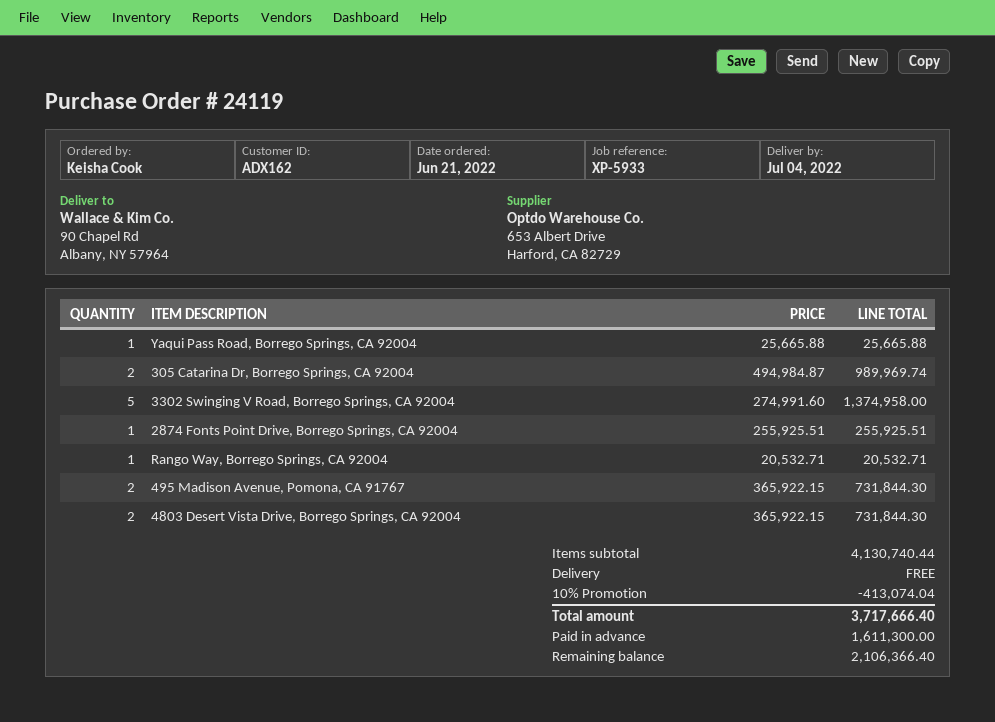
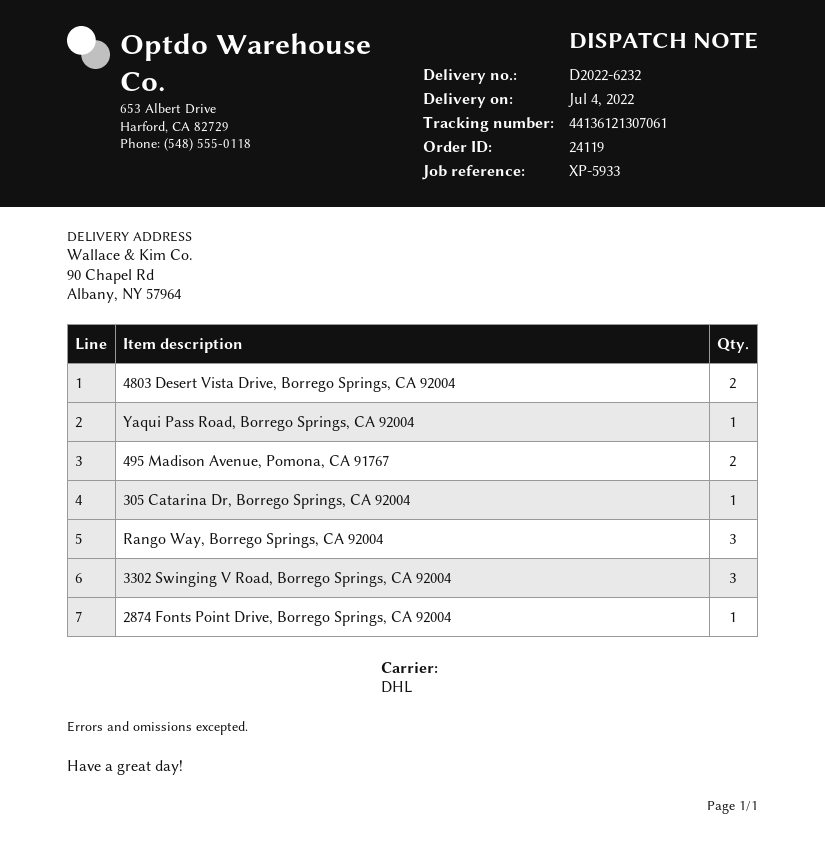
305 Catarina Dr, Borrego Springs, CA 92004: 2 -> 1
3302 Swinging V Road, Borrego Springs, CA 92004: 5 -> 3
Rango Way, Borrego Springs, CA 92004: 1 -> 3

